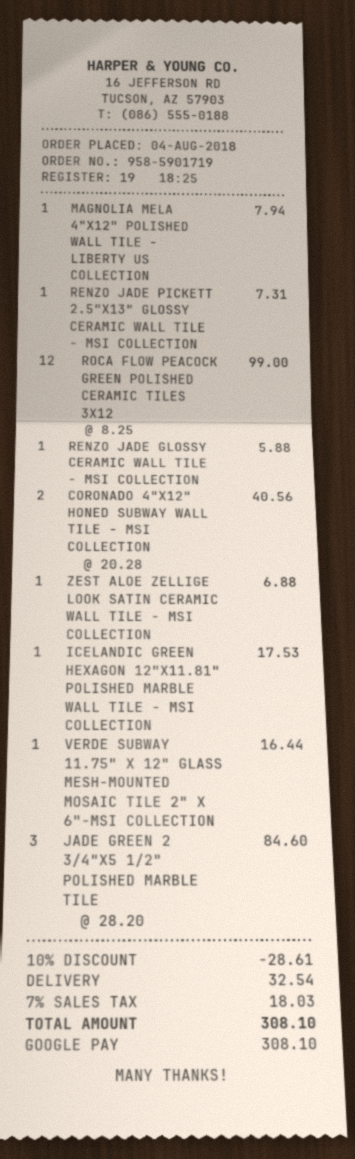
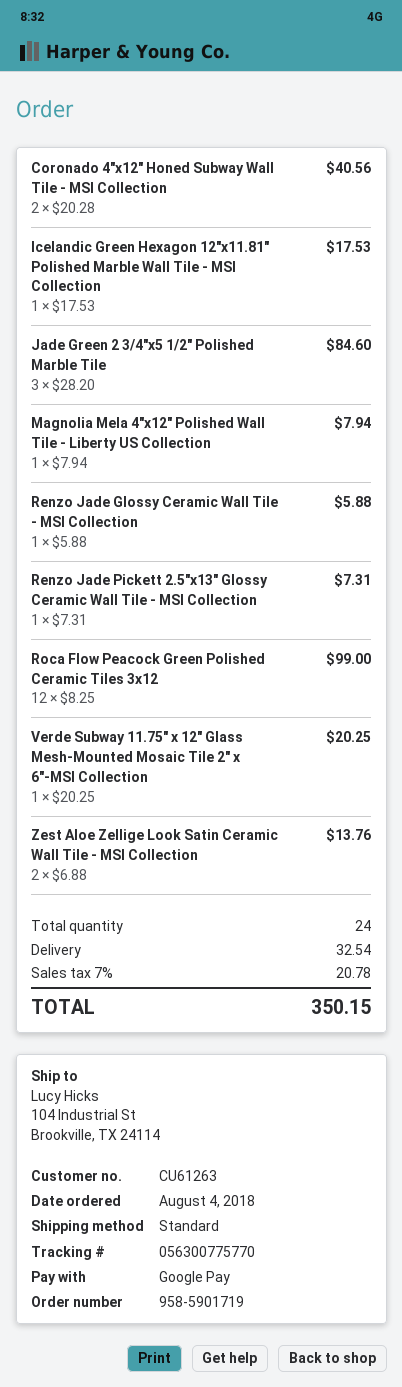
ZEST ALOE ZELLIGE LOOK SATIN CERAMIC WALL TILE - MSI COLLECTION: 1 x 6.88 = 6.88 -> 2 x 6.88 = 13.76
VERDE SUBWAY 11.75" X 12" GLASS MESH-MOUNTED MOSAIC TILE 2" X 6"-MSI COLLECTION: 1 x 16.44 = 16.44 -> 1 x 20.25 = 20.25
discount: 10% = 28.61 -> none
tax: 7% = 18.03 -> 7% = 20.78
total: 308.10 -> 350.15

